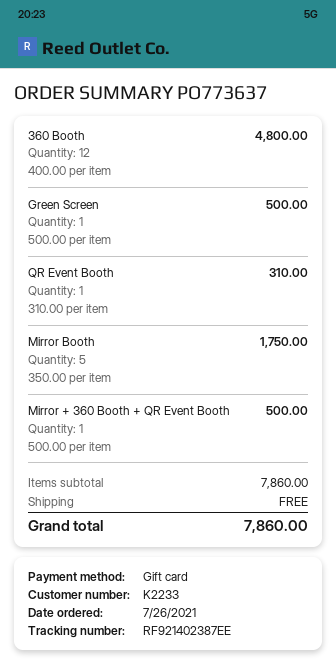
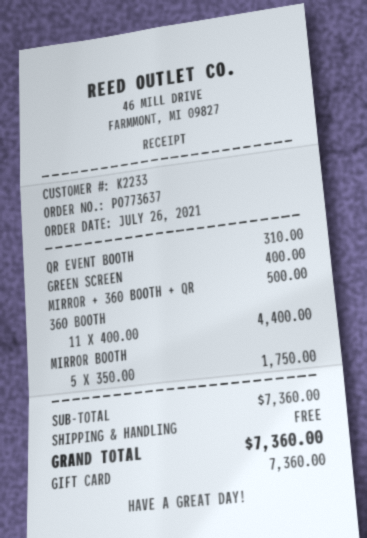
360 Booth: 12 x 400.00 = 4800.00 -> 11 x 400.00 = 4400.00
Green Screen: 1 x 500.00 = 500.00 -> 1 x 400.00 = 400.00
subtotal: 7860.00 -> 7360.00
total: 7860.00 -> 7360.00

